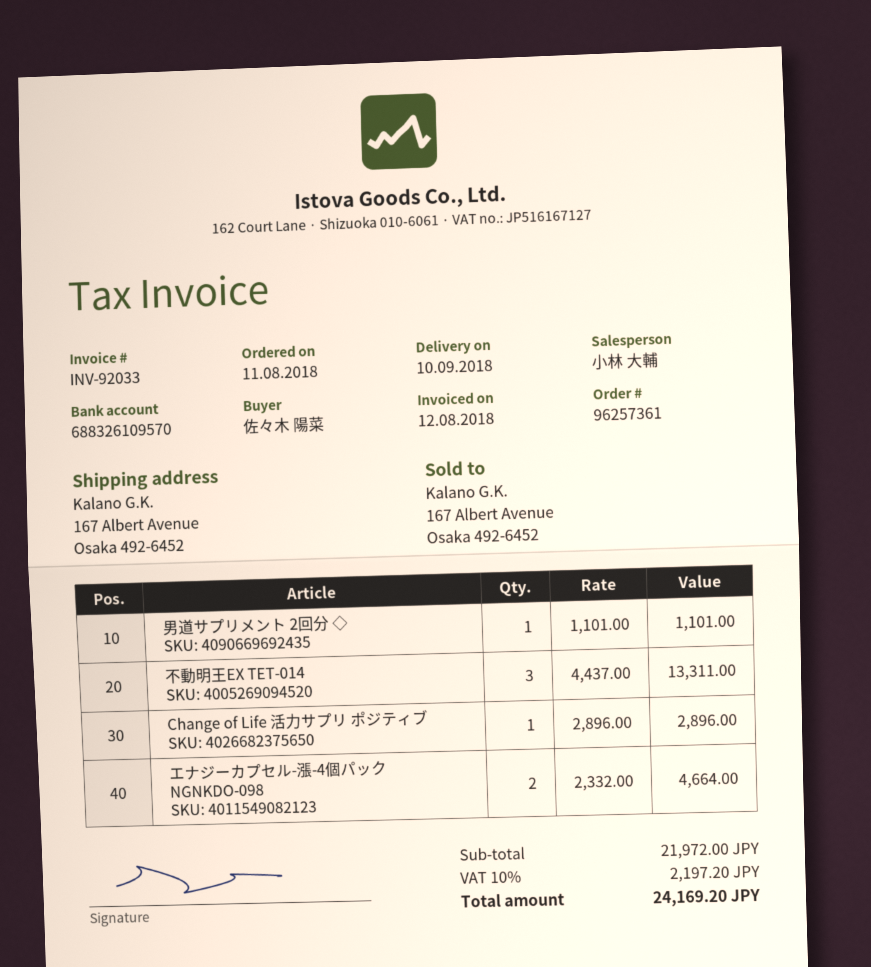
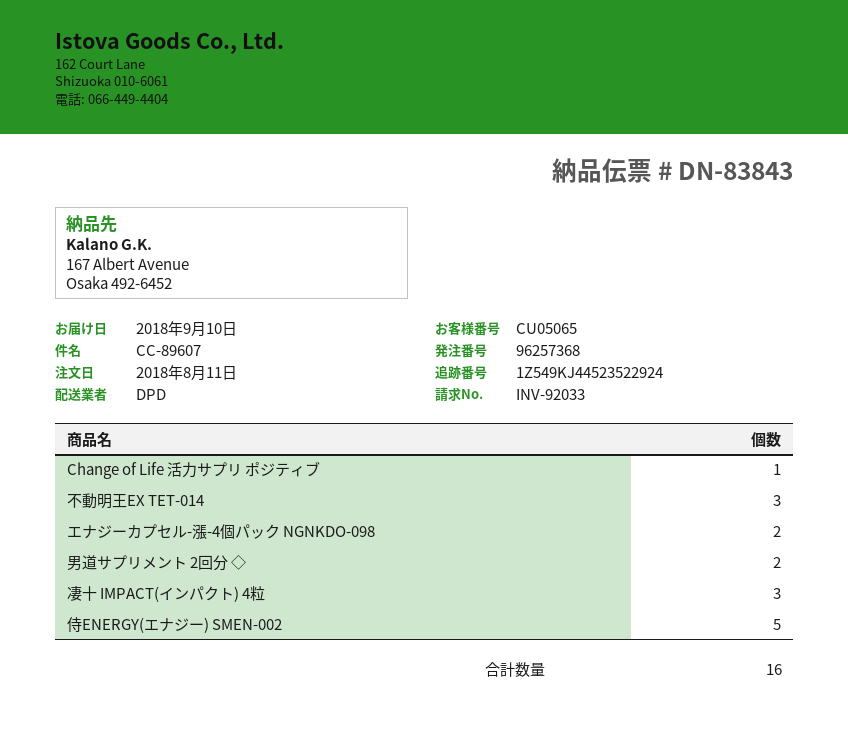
order number: 96257361 -> 96257368
男道サプリメント 2回分 ◇: 1 -> 2
凄十 IMPACT(インパクト) 4粒: none -> 3
侍ENERGY(エナジー) SMEN-002: none -> 5

